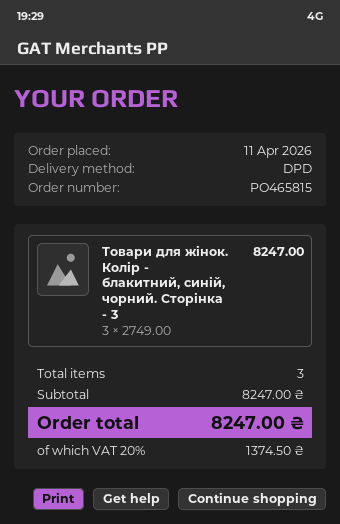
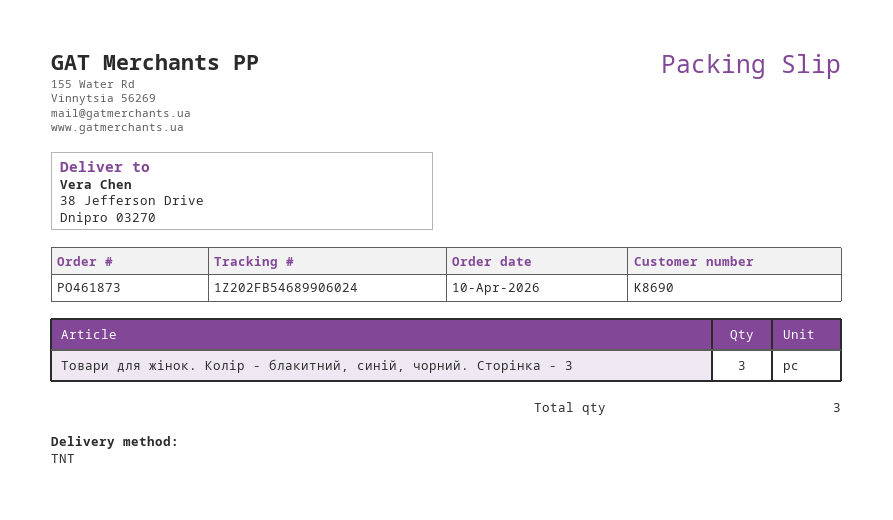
order number: PO465815 -> PO461873
order date: 2026-04-11 -> 2026-04-10
shipping method: DPD -> TNT

